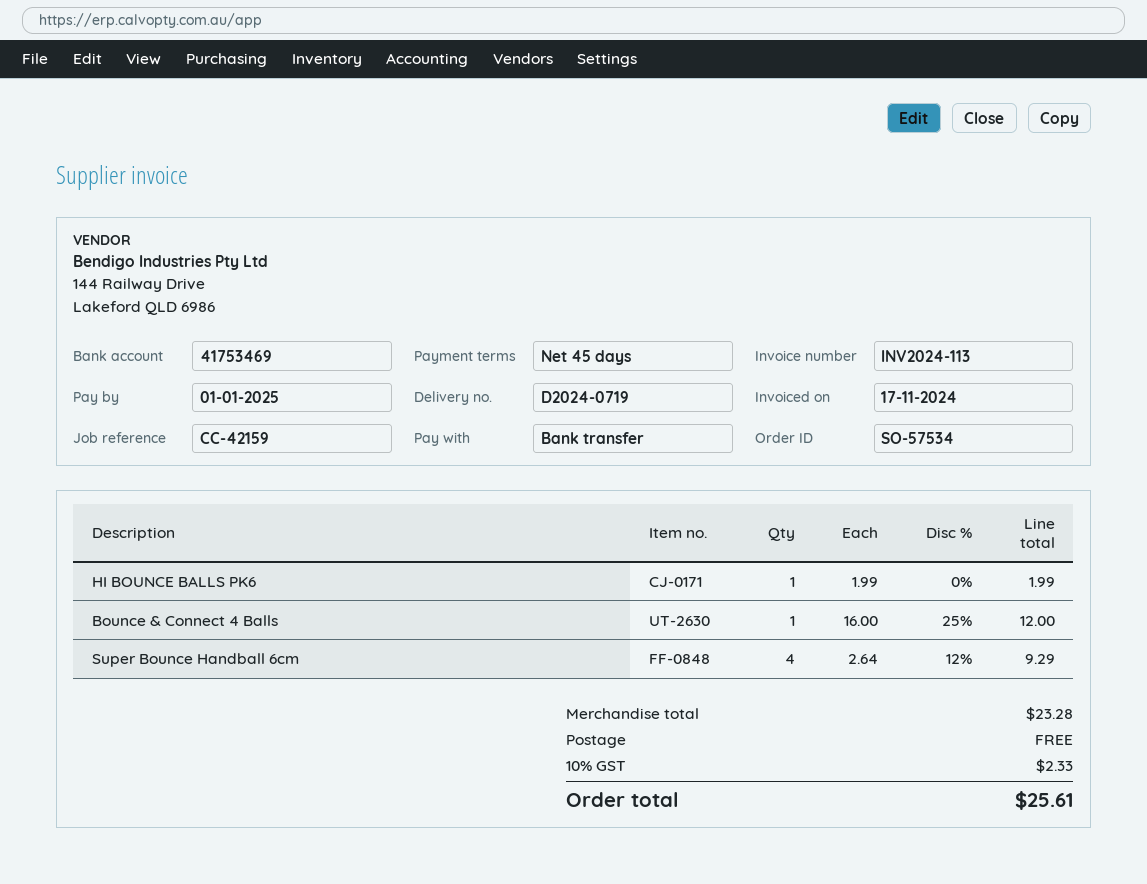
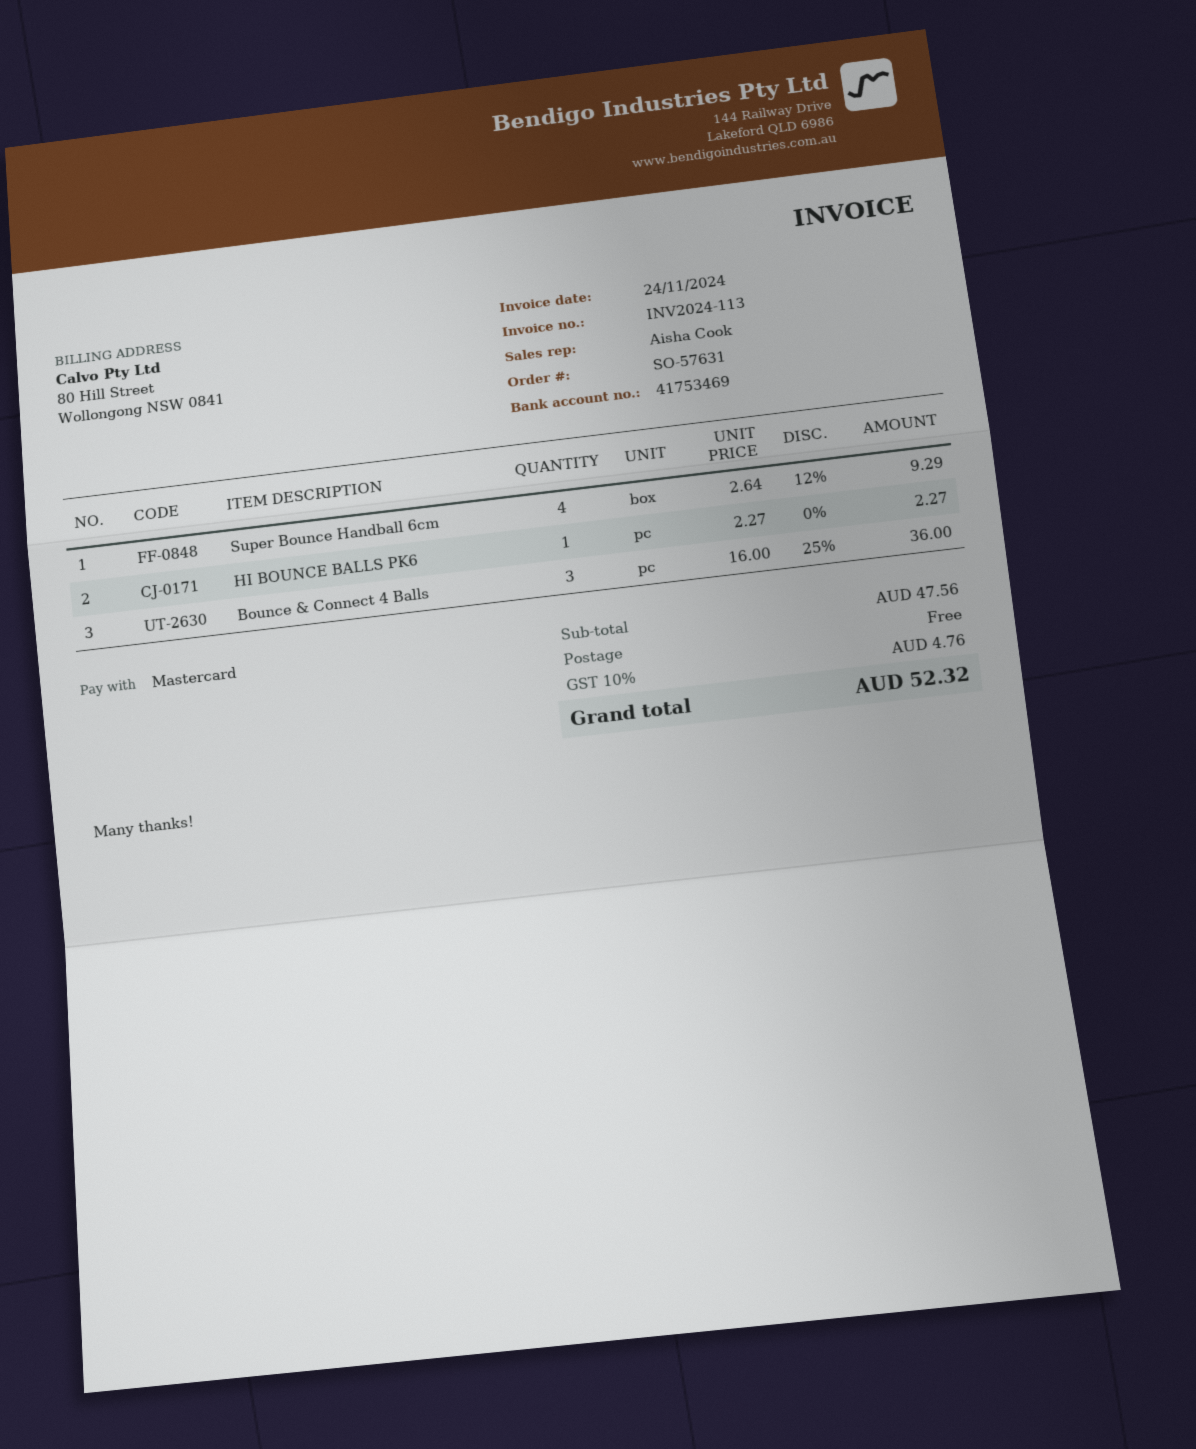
order number: SO-57534 -> SO-57631
invoice date: 2024-11-17 -> 2024-11-24
payment method: bank transfer -> Mastercard
HI BOUNCE BALLS PK6: 1 x 1.99 = 1.99 -> 1 x 2.27 = 2.27
Bounce & Connect 4 Balls: 1 x 16.00 - 25% = 12.00 -> 3 x 16.00 - 25% = 36.00
subtotal: 23.28 -> 47.56
tax: 10% = 2.33 -> 10% = 4.76
total: 25.61 -> 52.32

